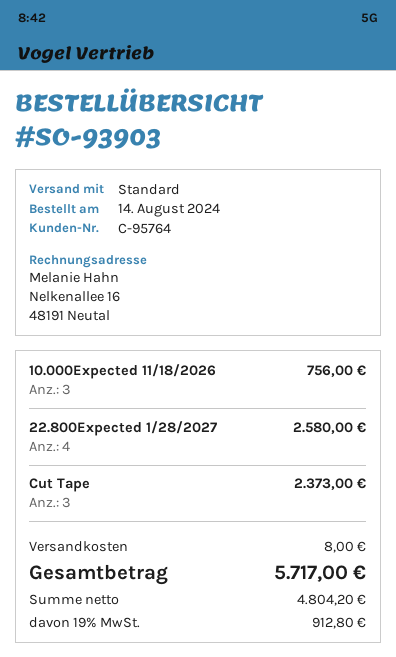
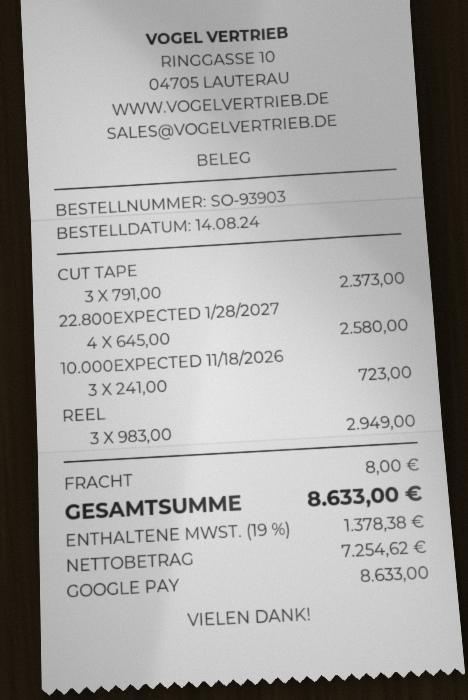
10.000Expected 11/18/2026: 3 for 756.00 -> 3 for 723.00
REEL: none -> 3 for 2949.00
net: 4804.20 -> 7254.62
tax: 19% = 912.80 -> 19% = 1378.38
total: 5717.00 -> 8633.00

